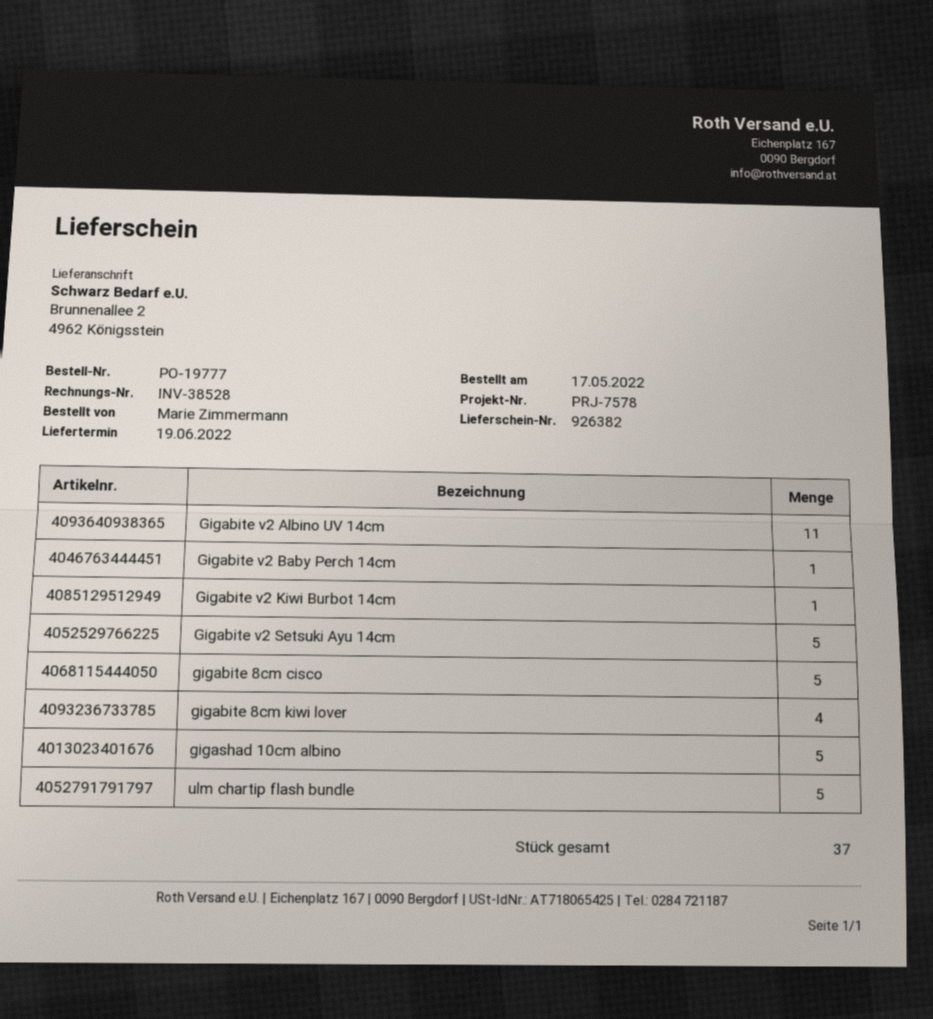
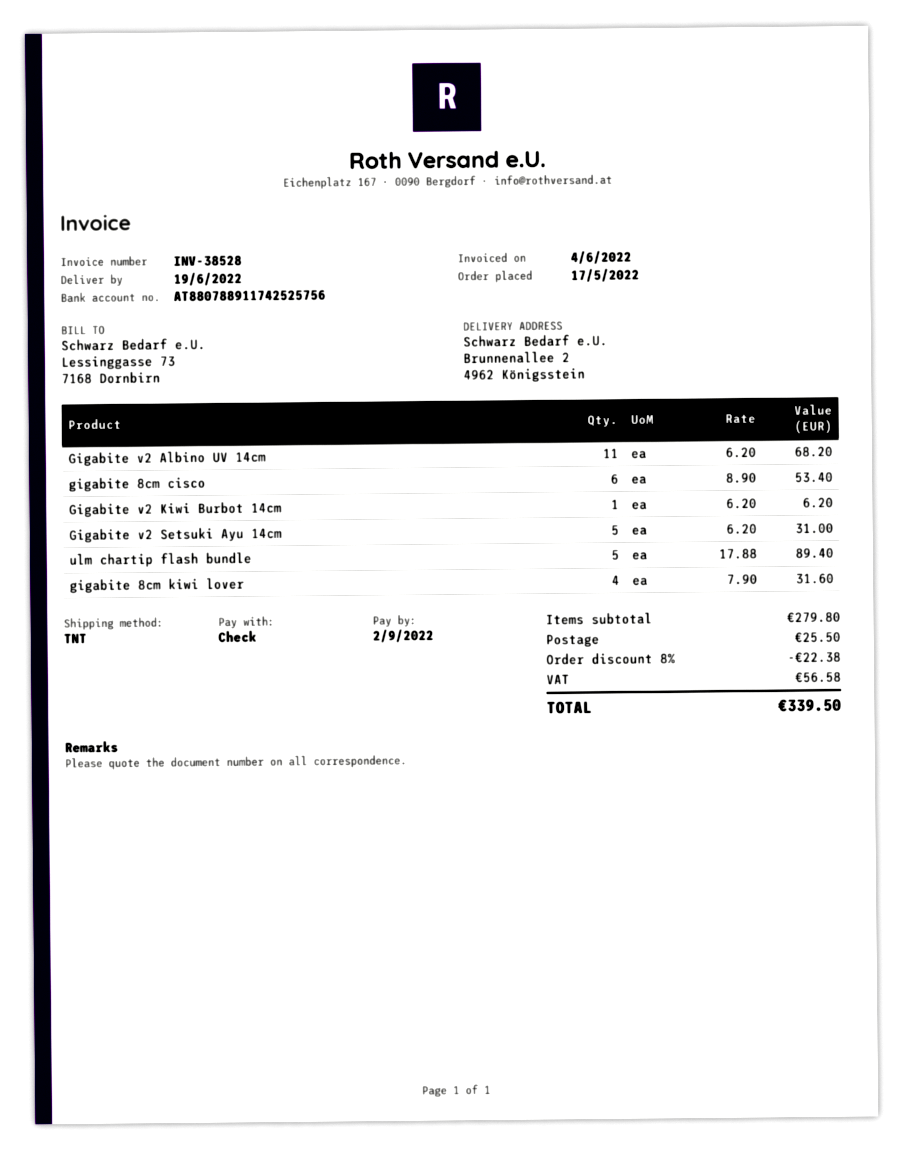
Gigabite v2 Baby Perch 14cm: 1 -> none
gigabite 8cm cisco: 5 -> 6
gigashad 10cm albino: 5 -> none

